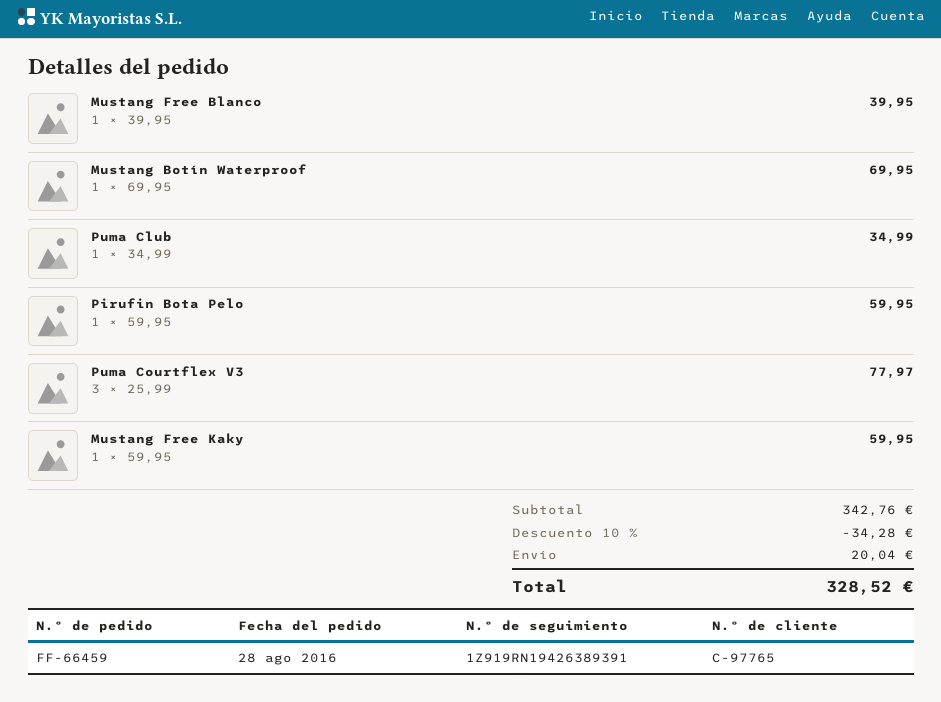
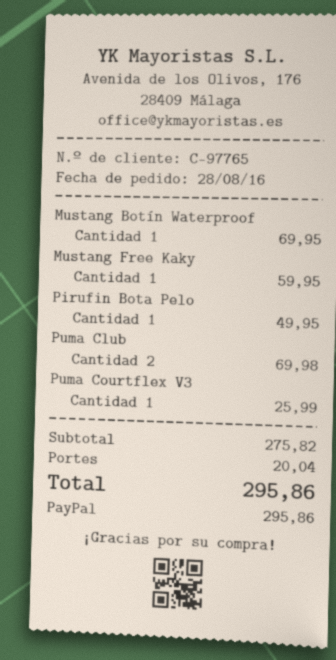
Mustang Free Blanco: 1 for 39.95 -> none
Puma Club: 1 for 34.99 -> 2 for 69.98
Pirufin Bota Pelo: 1 for 59.95 -> 1 for 49.95
Puma Courtflex V3: 3 for 77.97 -> 1 for 25.99
subtotal: 342.76 -> 275.82
discount: 10% = 34.28 -> none
total: 328.52 -> 295.86

